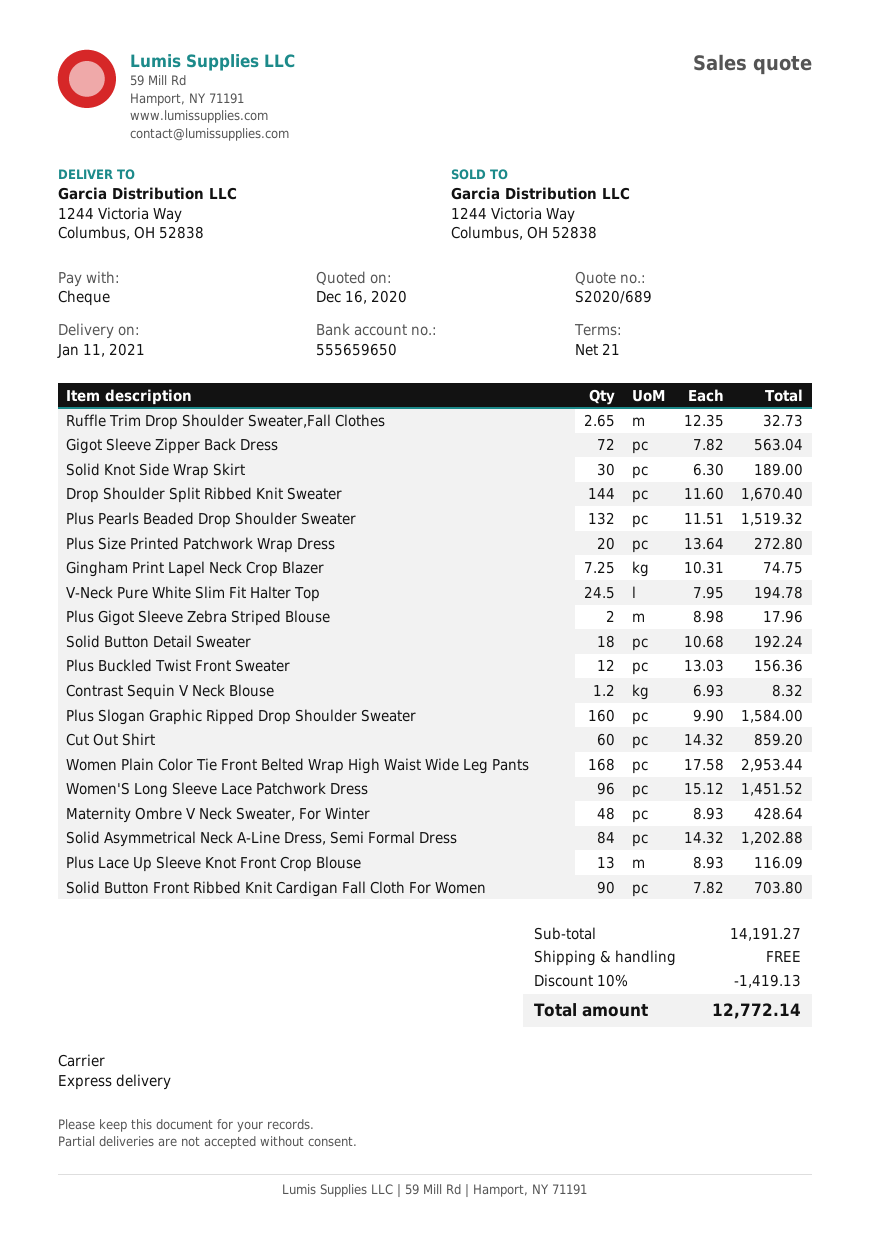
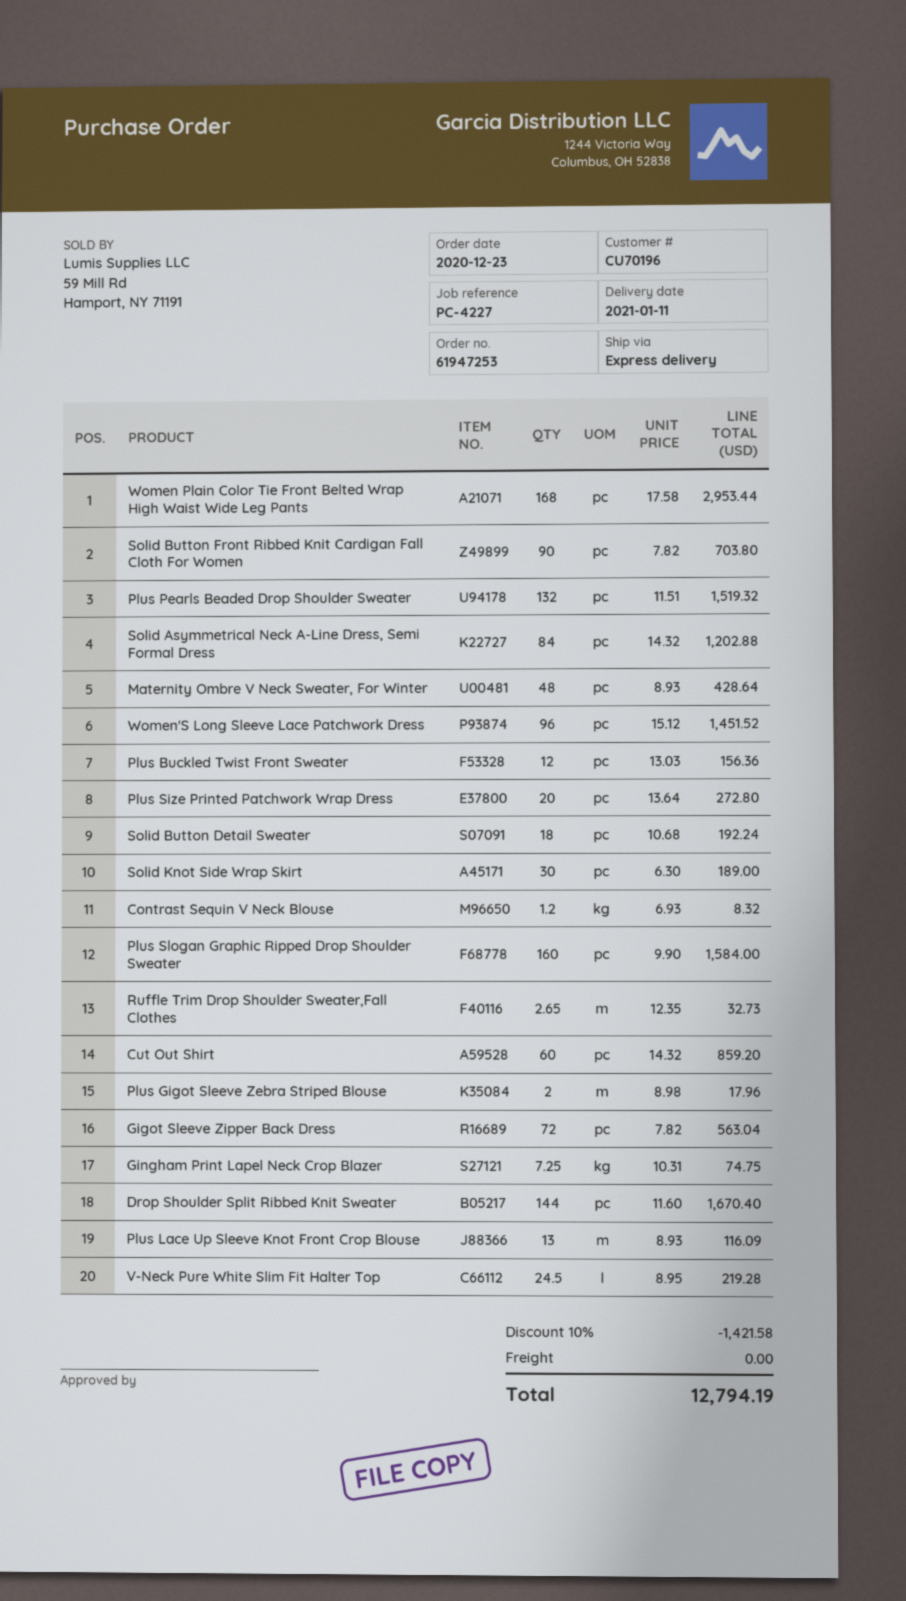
V-Neck Pure White Slim Fit Halter Top: 24.5 x 7.95 = 194.78 -> 24.5 x 8.95 = 219.28
discount: 10% = 1419.13 -> 10% = 1421.58
total: 12772.14 -> 12794.19

